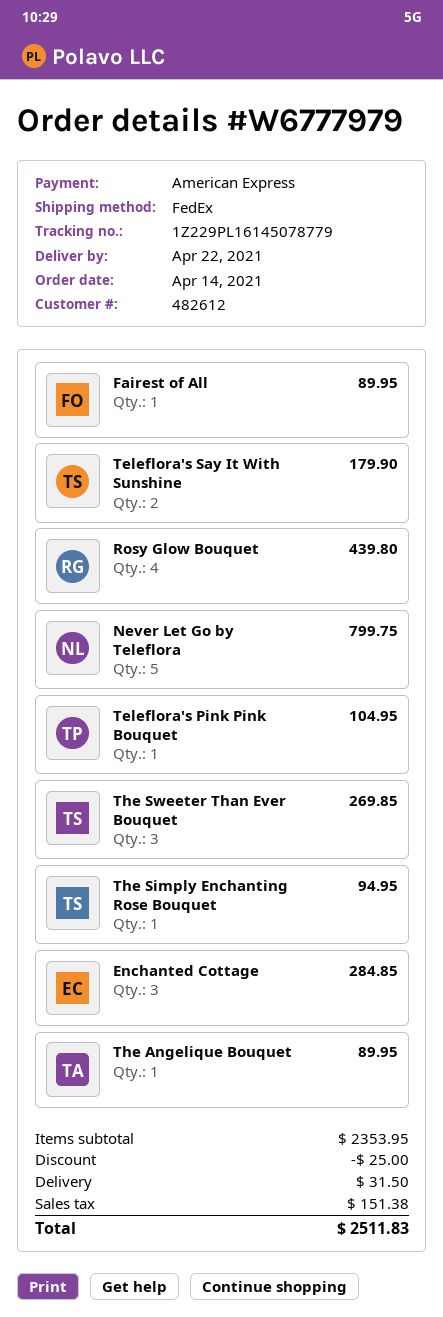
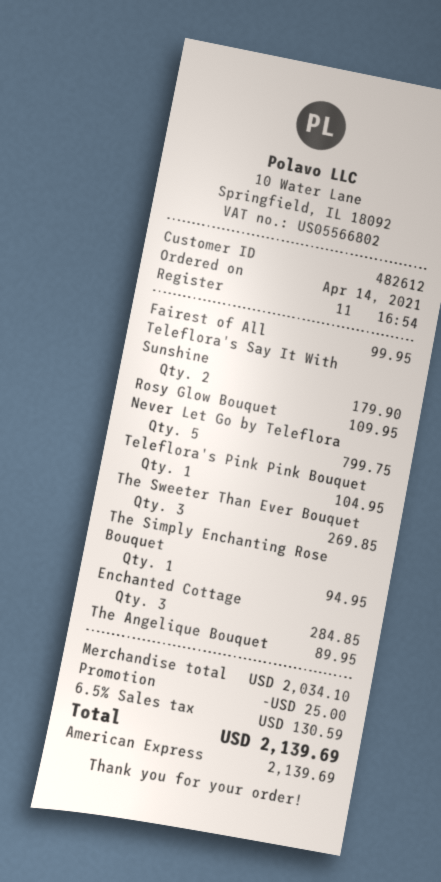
Fairest of All: 1 for 89.95 -> 1 for 99.95
Rosy Glow Bouquet: 4 for 439.80 -> 1 for 109.95
subtotal: 2353.95 -> 2034.10
shipping: 31.50 -> none
tax: 151.38 -> 130.59
total: 2511.83 -> 2139.69

